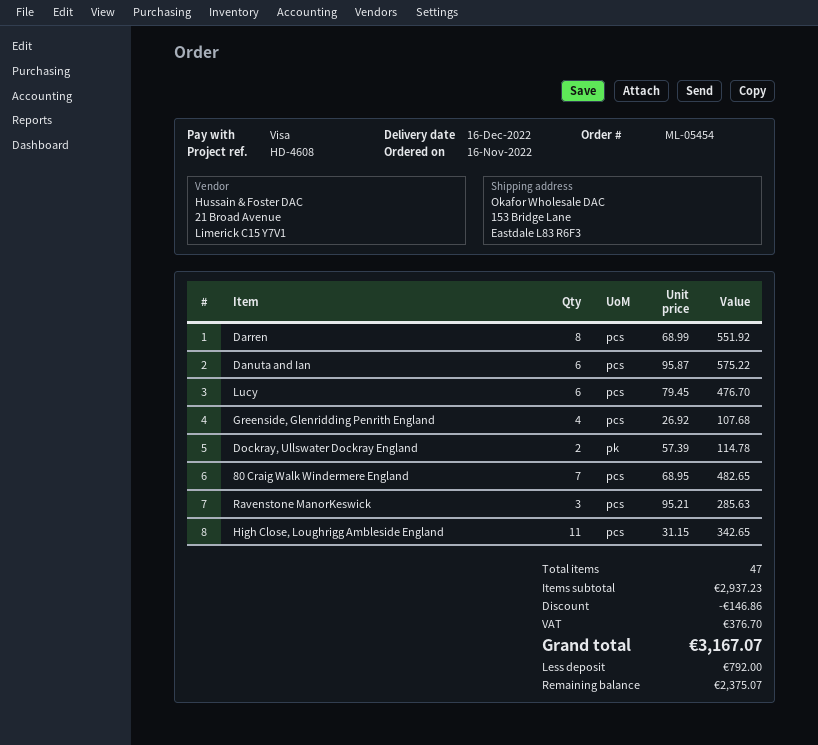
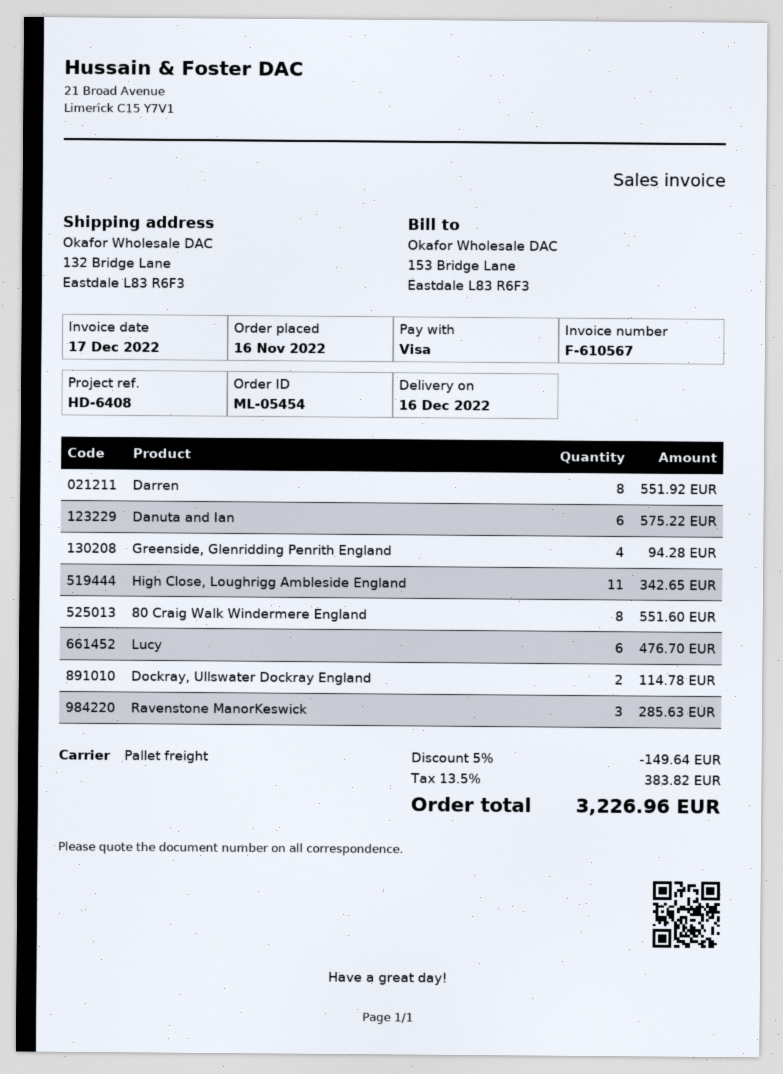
reference: HD-4608 -> HD-6408
ship to: 153 Bridge Lane, Eastdale L83 R6F3 -> 132 Bridge Lane, Eastdale L83 R6F3
Greenside, Glenridding Penrith England: 4 for 107.68 -> 4 for 94.28
80 Craig Walk Windermere England: 7 for 482.65 -> 8 for 551.60
discount: 146.86 -> 149.64
tax: 376.70 -> 383.82
total: 3167.07 -> 3226.96

